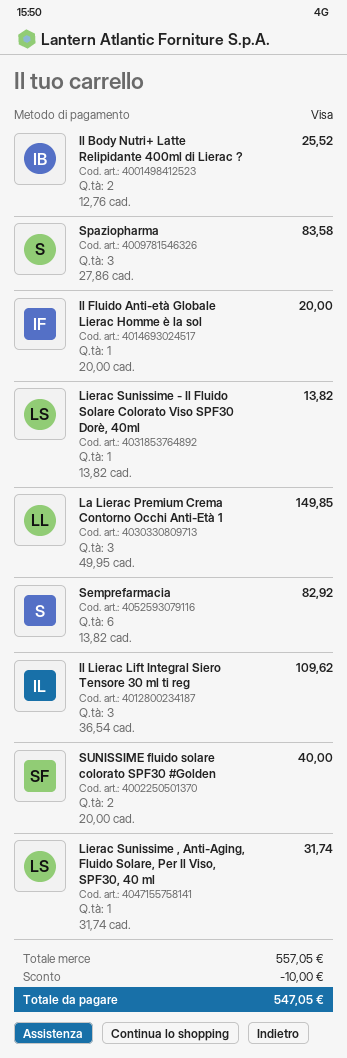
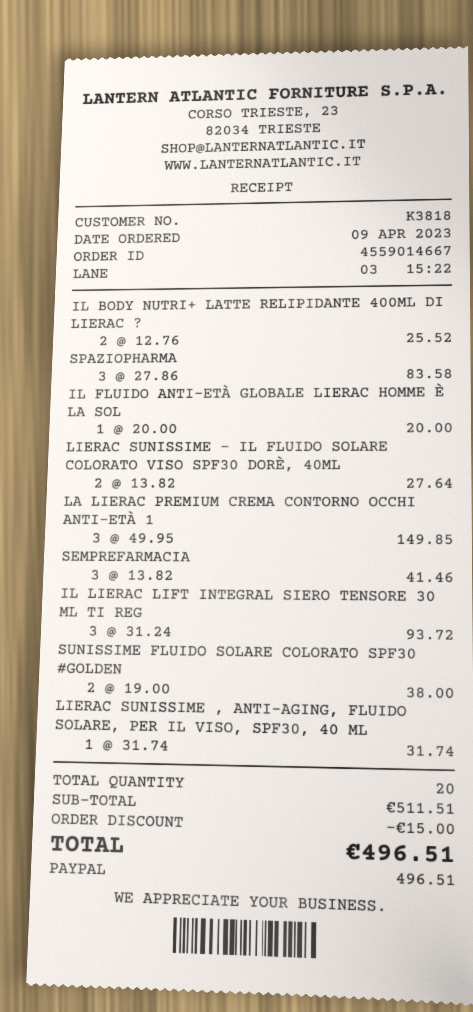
payment method: Visa -> PayPal
Lierac Sunissime - Il Fluido Solare Colorato Viso SPF30 Dorè, 40ml: 1 x 13.82 = 13.82 -> 2 x 13.82 = 27.64
Semprefarmacia: 6 x 13.82 = 82.92 -> 3 x 13.82 = 41.46
Il Lierac Lift Integral Siero Tensore 30 ml ti reg: 3 x 36.54 = 109.62 -> 3 x 31.24 = 93.72
SUNISSIME fluido solare colorato SPF30 #Golden: 2 x 20.00 = 40.00 -> 2 x 19.00 = 38.00
subtotal: 557.05 -> 511.51
discount: 10.00 -> 15.00
total: 547.05 -> 496.51

